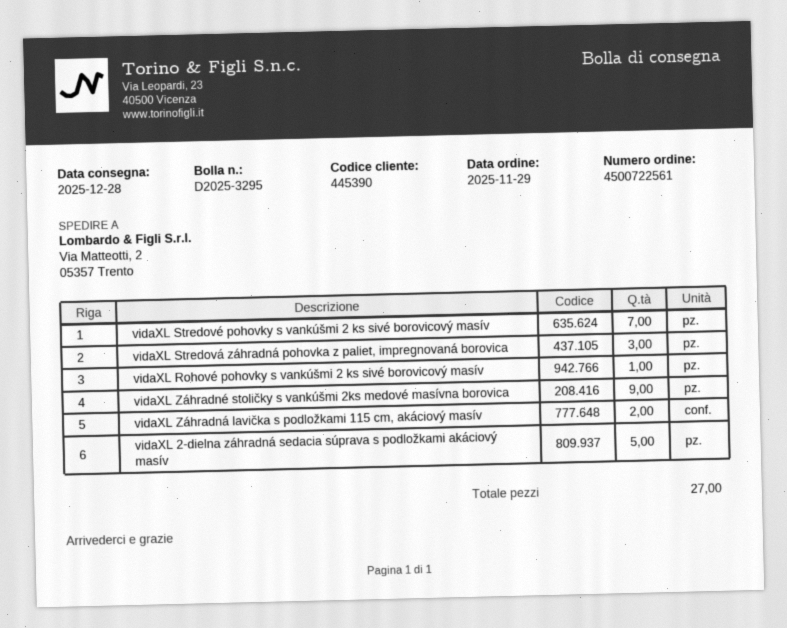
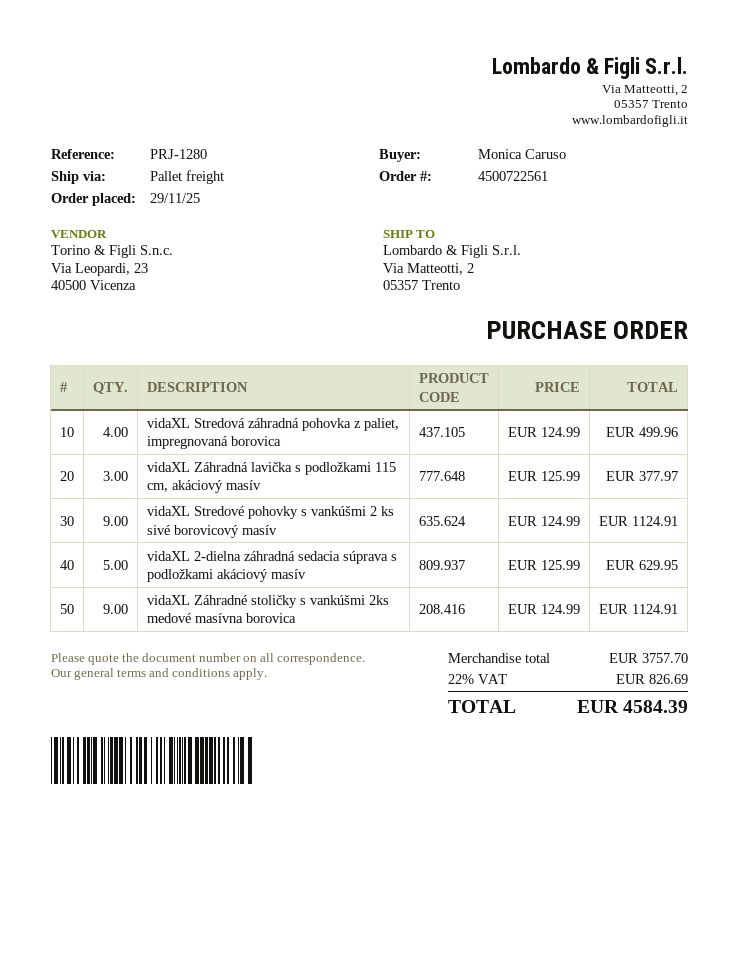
vidaXL Stredové pohovky s vankúšmi 2 ks sivé borovicový masív: 7 -> 9
vidaXL Stredová záhradná pohovka z paliet, impregnovaná borovica: 3 -> 4
vidaXL Rohové pohovky s vankúšmi 2 ks sivé borovicový masív: 1 -> none
vidaXL Záhradná lavička s podložkami 115 cm, akáciový masív: 2 -> 3

